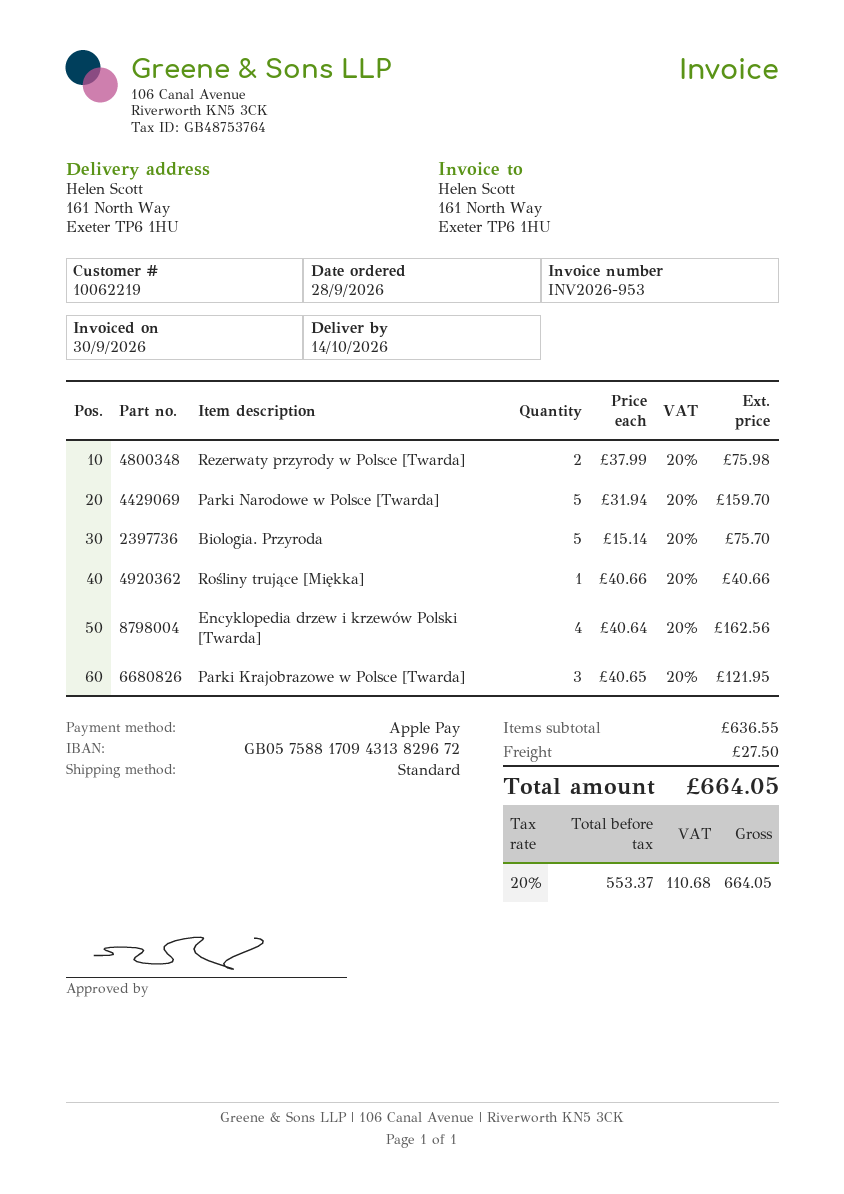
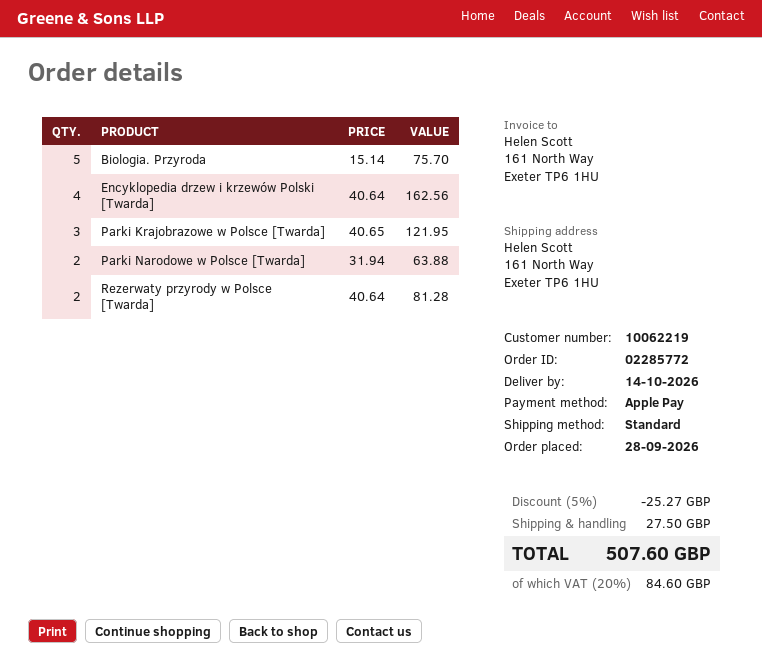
Rezerwaty przyrody w Polsce [Twarda]: 2 x 37.99 = 75.98 -> 2 x 40.64 = 81.28
Parki Narodowe w Polsce [Twarda]: 5 x 31.94 = 159.70 -> 2 x 31.94 = 63.88
Rośliny trujące [Miękka]: 1 x 40.66 = 40.66 -> none
discount: none -> 5% = 25.27
tax: 20% = 110.68 -> 20% = 84.60
total: 664.05 -> 507.60

